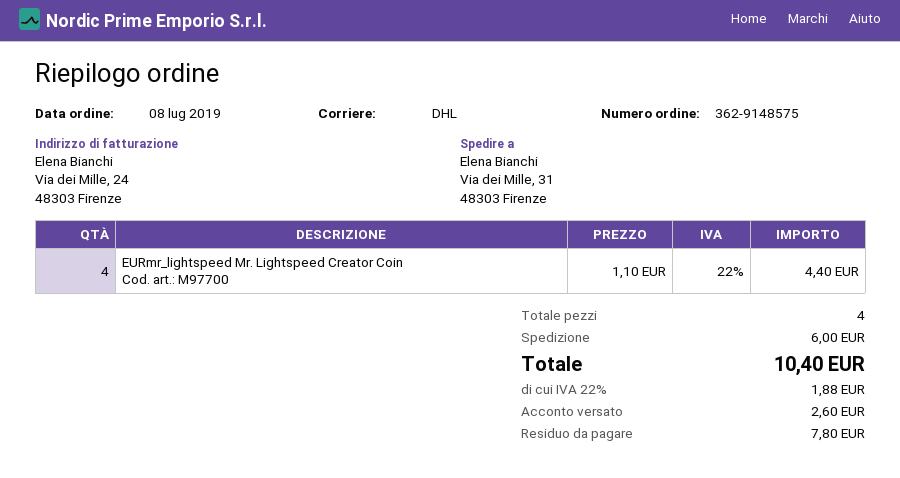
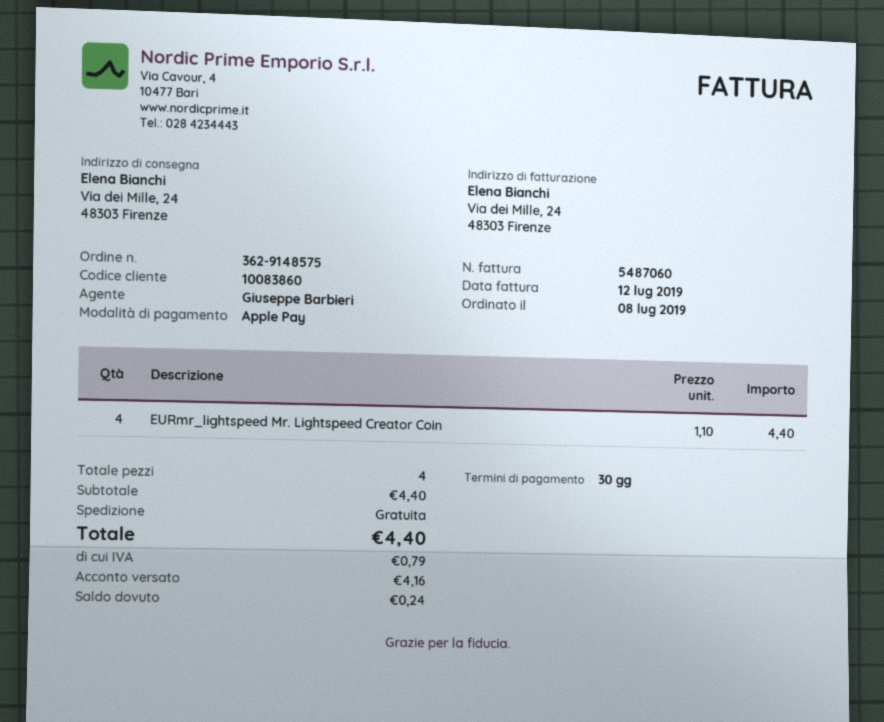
ship to: Via dei Mille, 31, 48303 Firenze -> Via dei Mille, 24, 48303 Firenze
shipping: 6.00 -> 0.00
tax: 1.88 -> 0.79
total: 10.40 -> 4.40
deposit: 2.60 -> 4.16
balance: 7.80 -> 0.24

